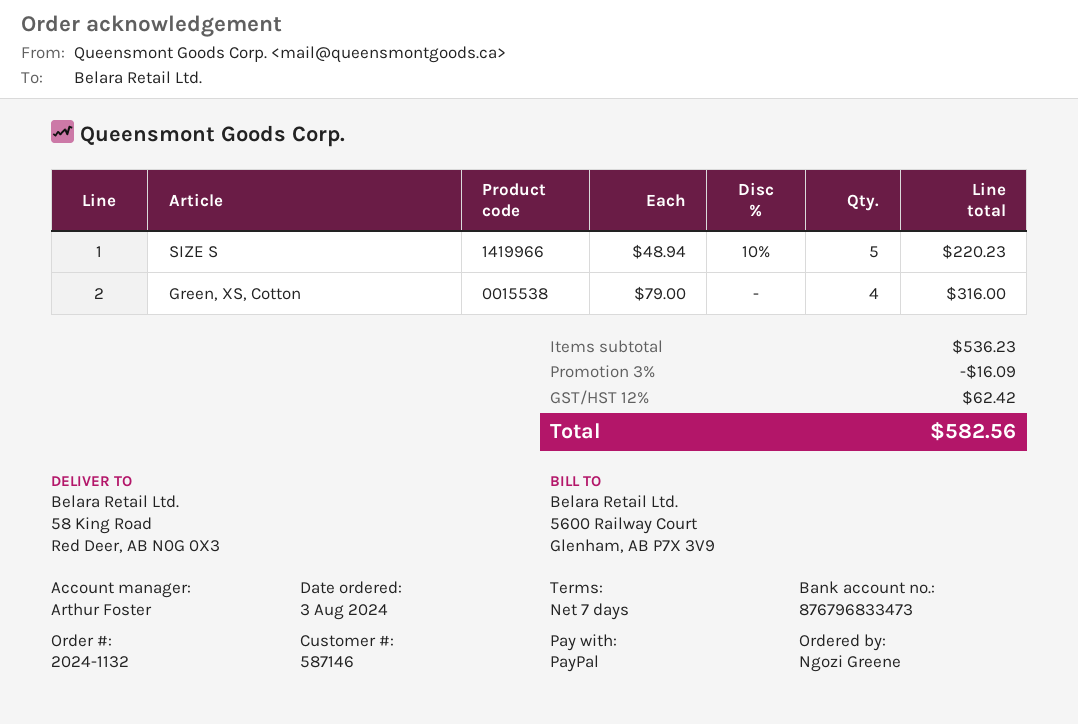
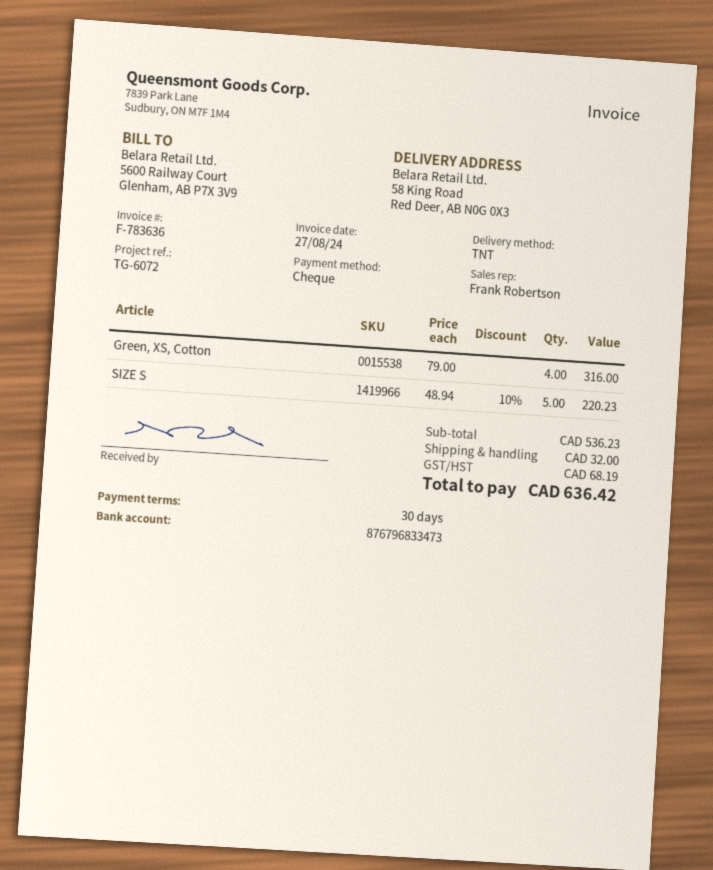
payment terms: 7 days -> 30 days
sales rep: Arthur Foster -> Frank Robertson
payment method: PayPal -> cheque
discount: 3% = 16.09 -> none
shipping: none -> 32.00
tax: 62.42 -> 68.19
total: 582.56 -> 636.42

